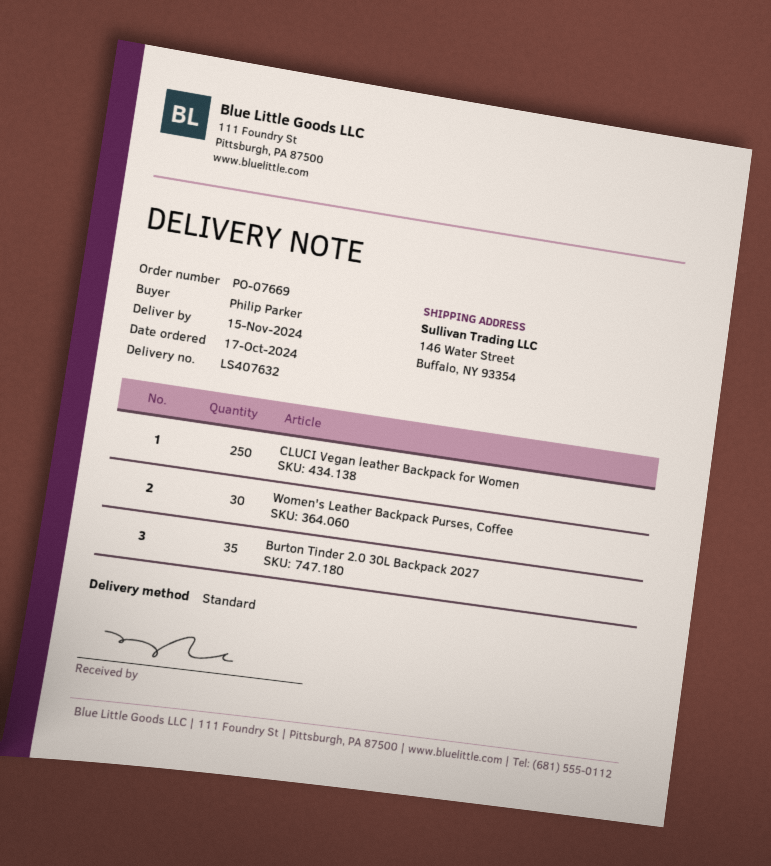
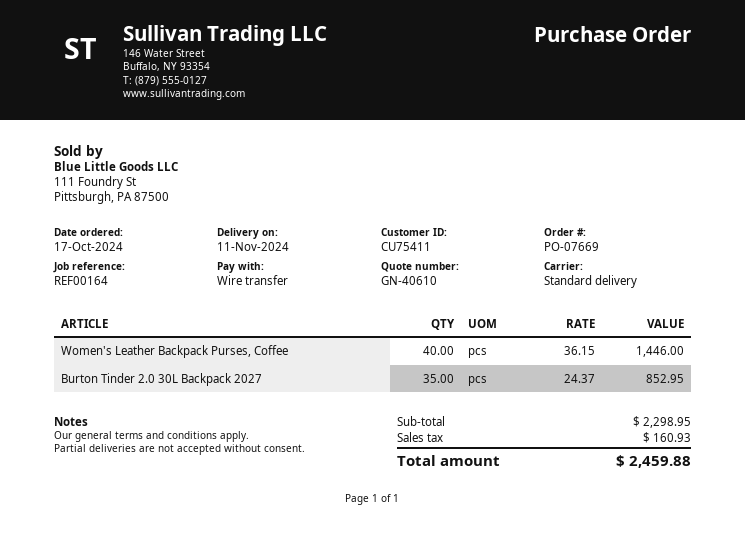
delivery date: 2024-11-15 -> 2024-11-11
CLUCI Vegan leather Backpack for Women: 250 -> none
Women's Leather Backpack Purses, Coffee: 30 -> 40

